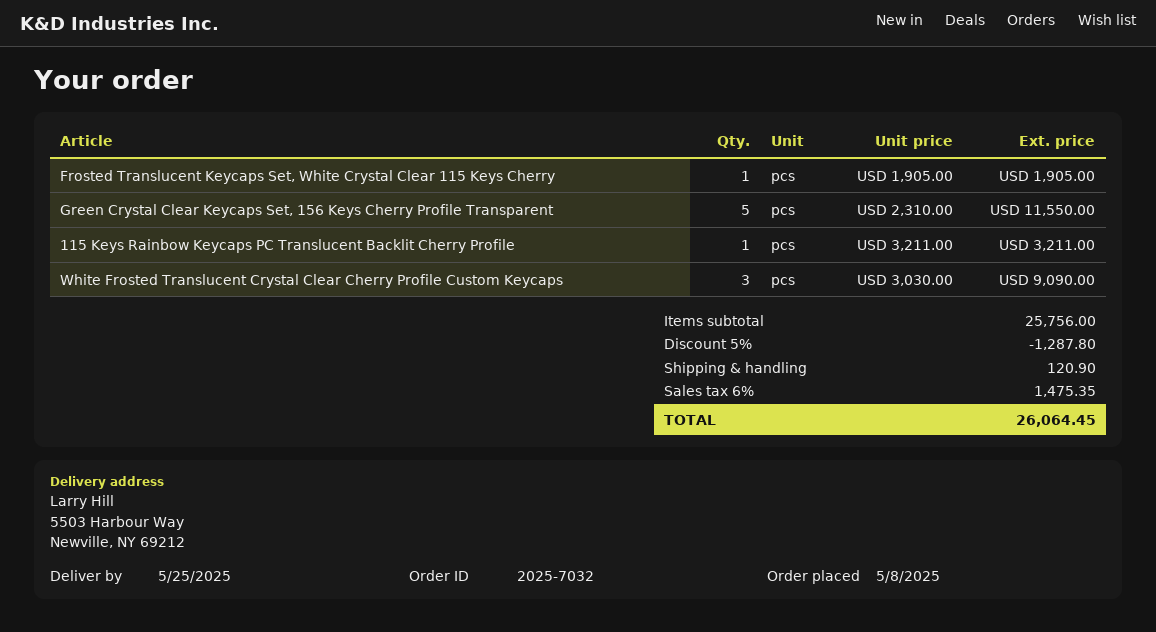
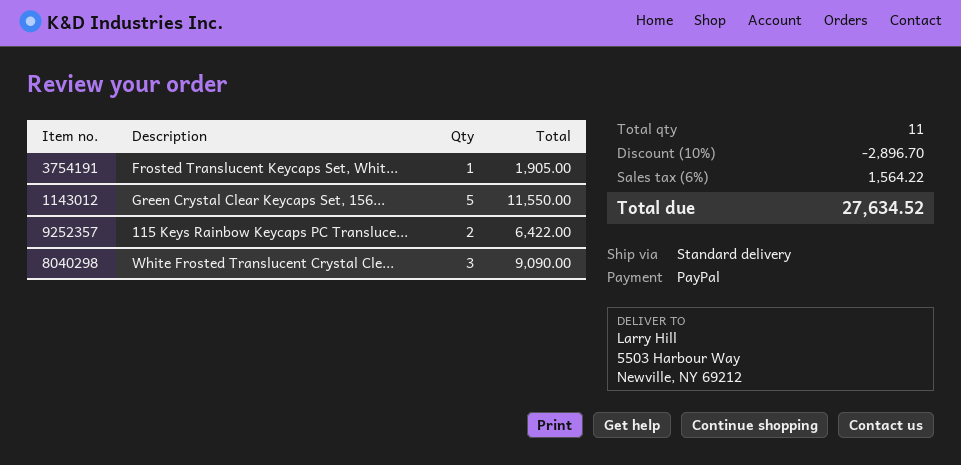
115 Keys Rainbow Keycaps PC Translucent Backlit Cherry Profile: 1 for 3211.00 -> 2 for 6422.00
discount: 5% = 1287.80 -> 10% = 2896.70
shipping: 120.90 -> none
tax: 6% = 1475.35 -> 6% = 1564.22
total: 26064.45 -> 27634.52

